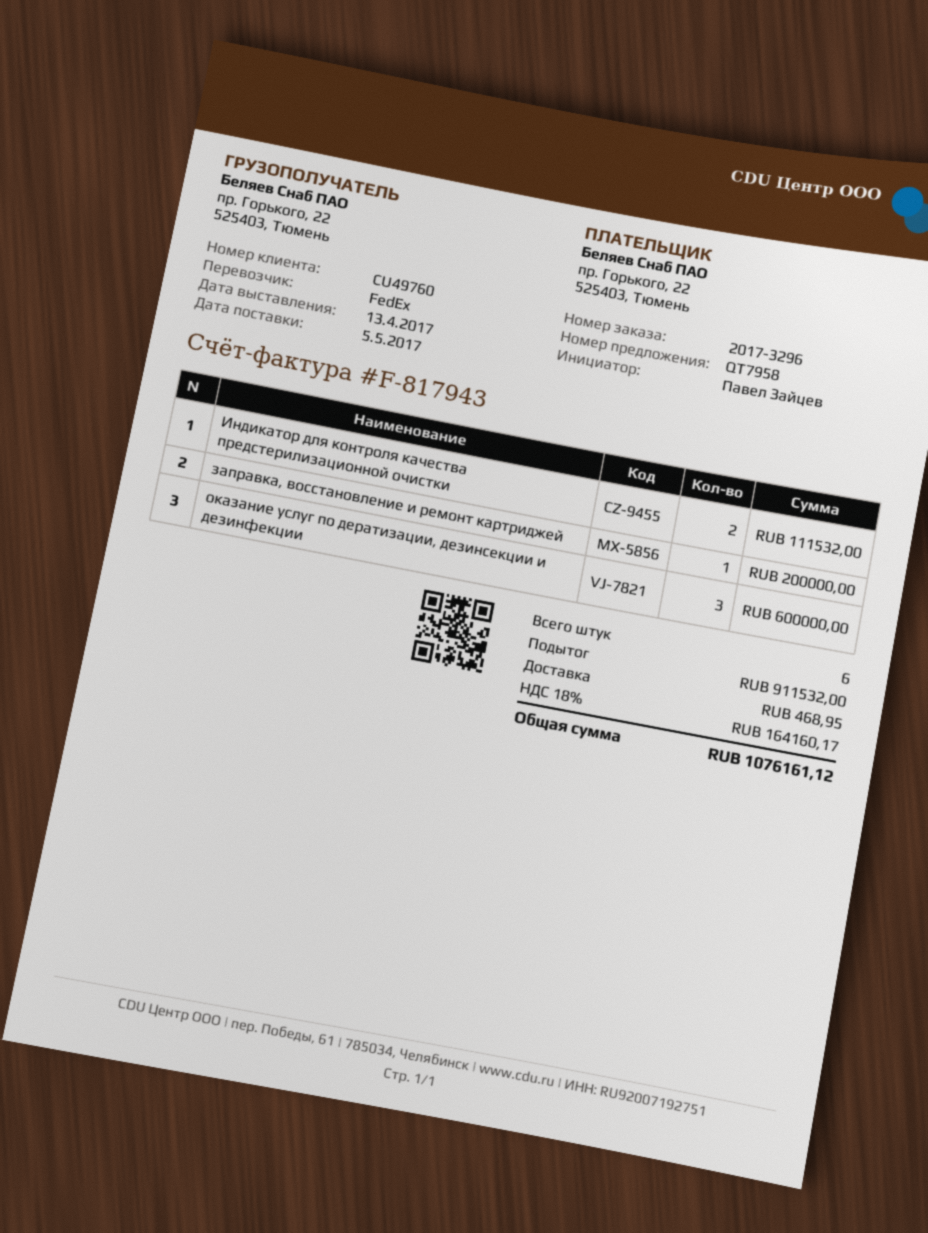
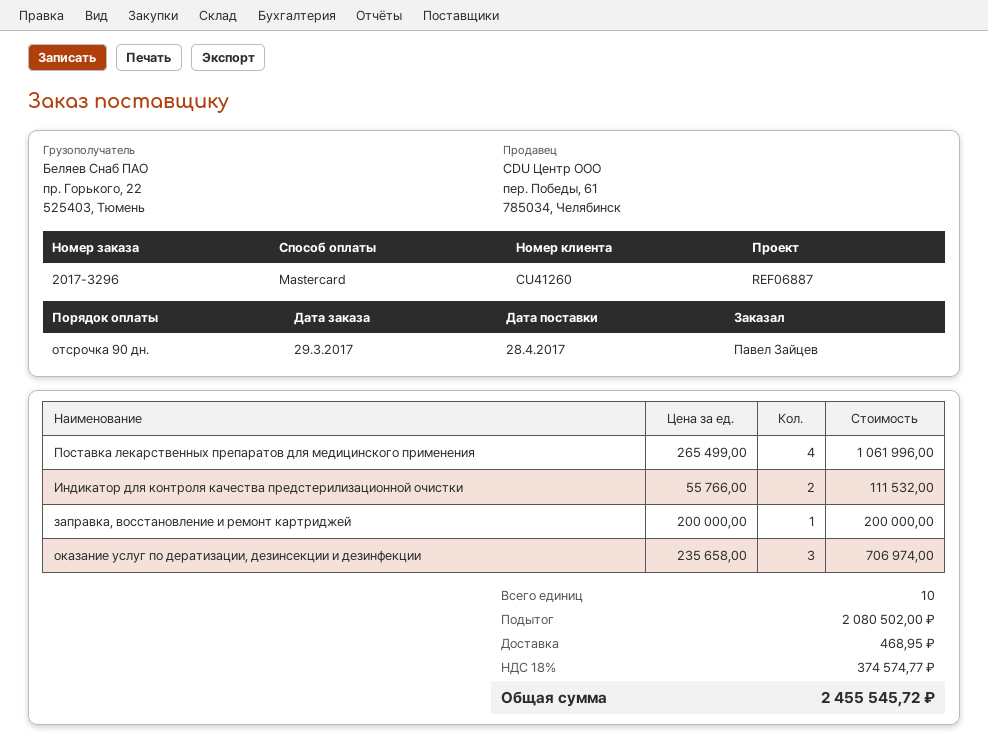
delivery date: 2017-05-05 -> 2017-04-28
customer number: CU49760 -> CU41260
оказание услуг по дератизации, дезинсекции и дезинфекции: 3 for 600000.00 -> 3 for 706974.00
Поставка лекарственных препаратов для медицинского применения: none -> 4 for 1061996.00
total quantity: 6 -> 10
subtotal: 911532.00 -> 2080502.00
tax: 18% = 164160.17 -> 18% = 374574.77
total: 1076161.12 -> 2455545.72

